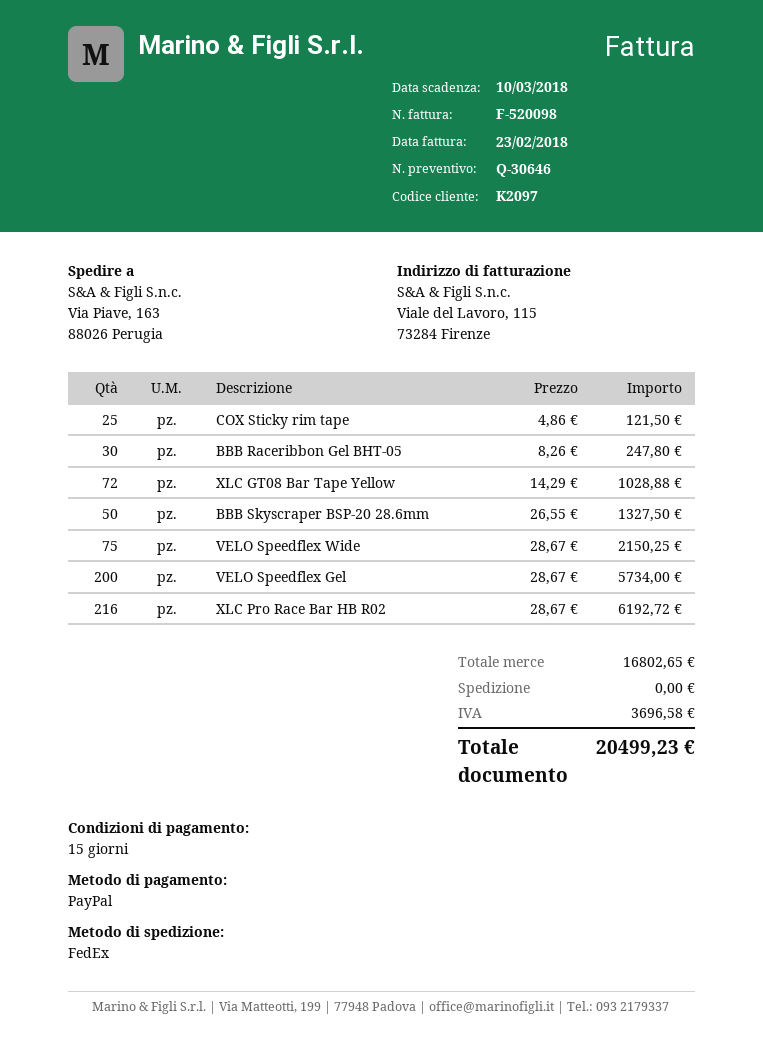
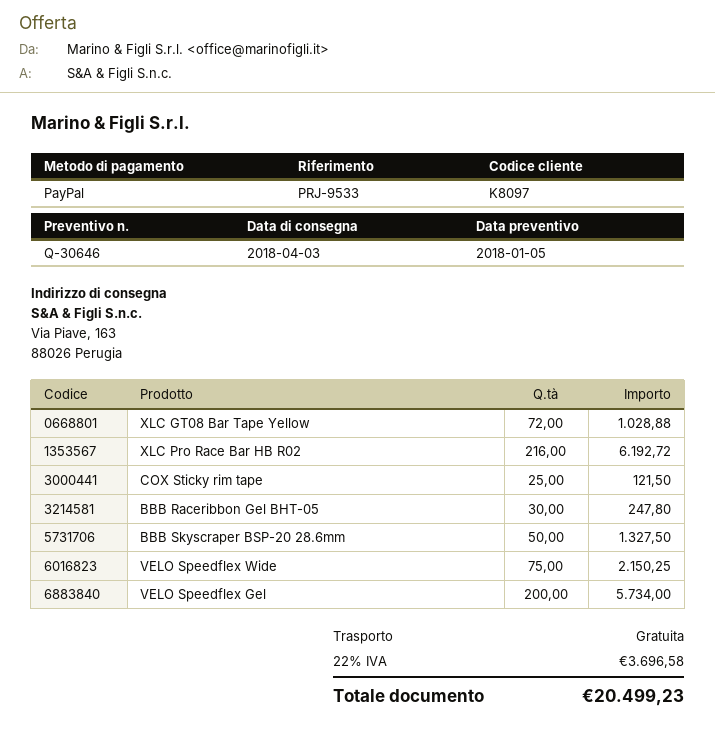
customer number: K2097 -> K8097

